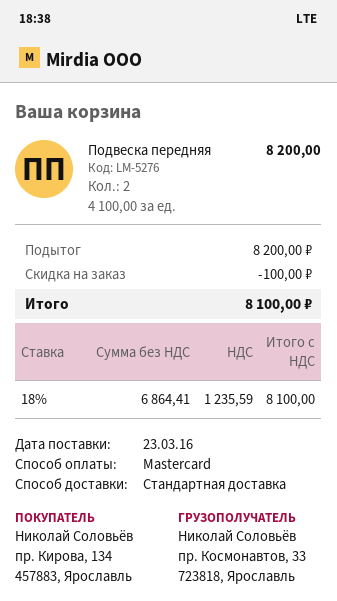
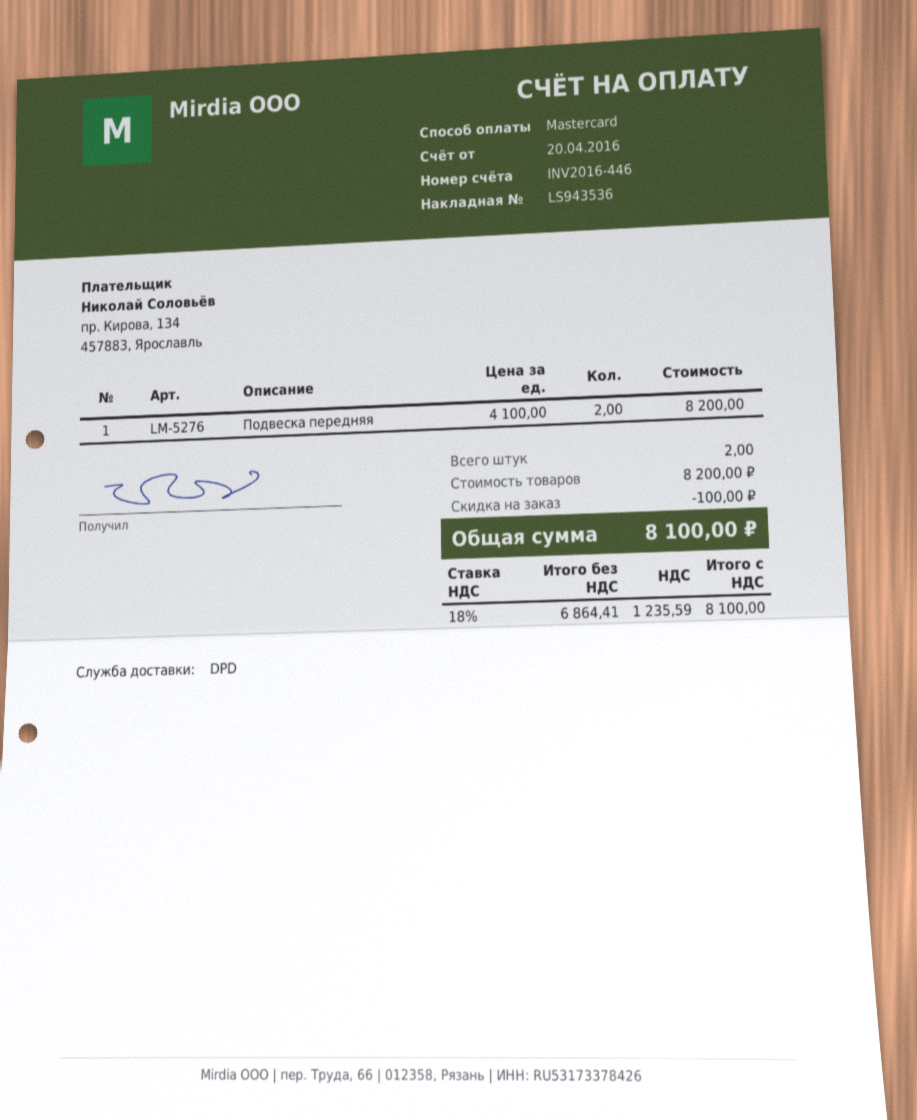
shipping method: standard -> DPD

